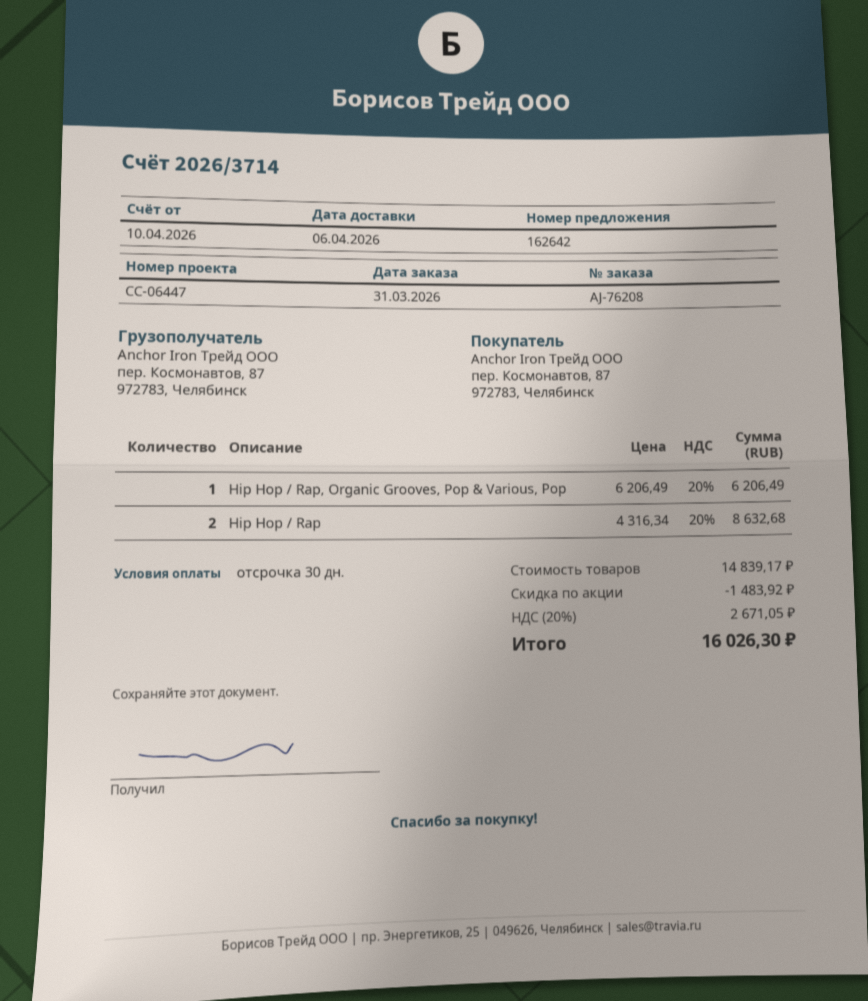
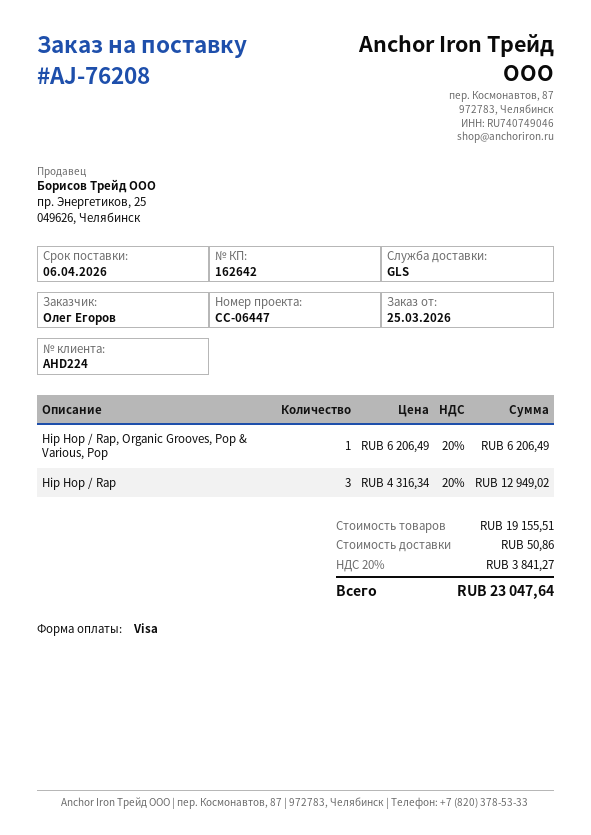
order date: 2026-03-31 -> 2026-03-25
Hip Hop / Rap: 2 x 4316.34 = 8632.68 -> 3 x 4316.34 = 12949.02
subtotal: 14839.17 -> 19155.51
discount: 1483.92 -> none
shipping: none -> 50.86
tax: 20% = 2671.05 -> 20% = 3841.27
total: 16026.30 -> 23047.64

